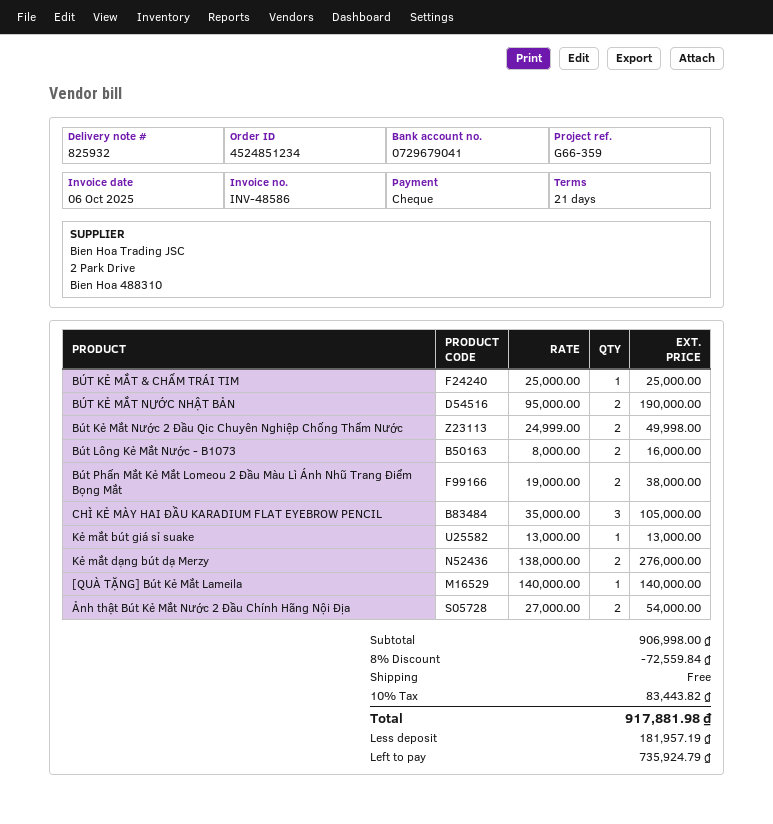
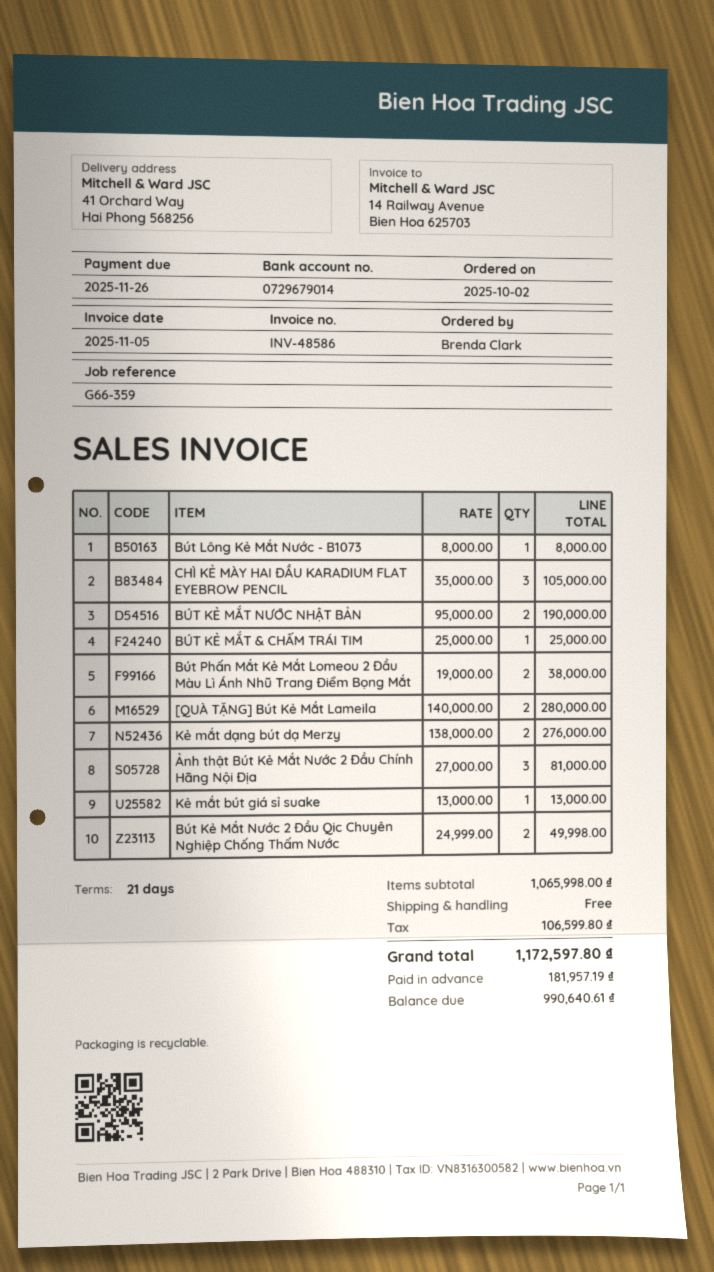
invoice date: 2025-10-06 -> 2025-11-05
bank account: 0729679041 -> 0729679014
Bút Lông Kẻ Mắt Nước - B1073: 2 x 8000.00 = 16000.00 -> 1 x 8000.00 = 8000.00
[QUÀ TẶNG] Bút Kẻ Mắt Lameila: 1 x 140000.00 = 140000.00 -> 2 x 140000.00 = 280000.00
Ảnh thật Bút Kẻ Mắt Nước 2 Đầu Chính Hãng Nội Địa: 2 x 27000.00 = 54000.00 -> 3 x 27000.00 = 81000.00
subtotal: 906998.00 -> 1065998.00
discount: 8% = 72559.84 -> none
tax: 83443.82 -> 106599.80
total: 917881.98 -> 1172597.80
balance: 735924.79 -> 990640.61

